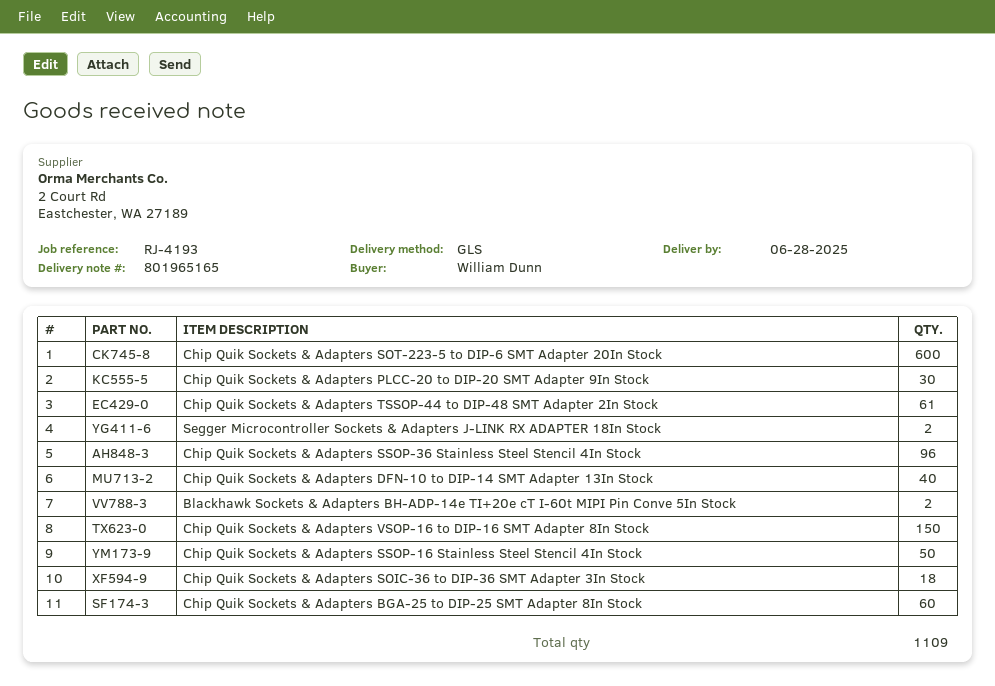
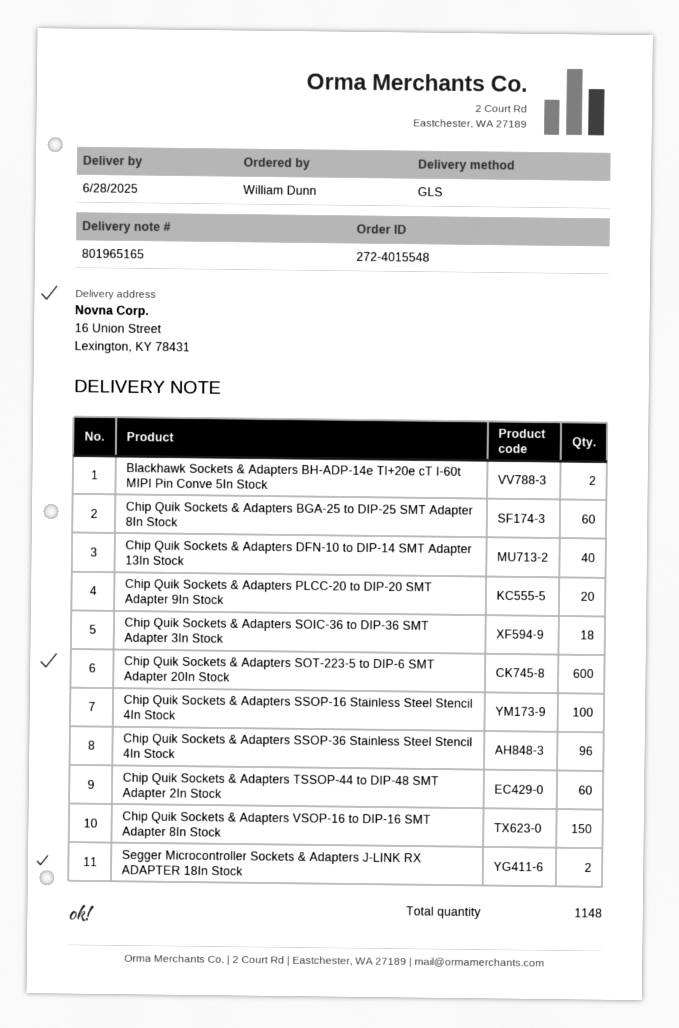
Chip Quik Sockets & Adapters PLCC-20 to DIP-20 SMT Adapter 9In Stock: 30 -> 20
Chip Quik Sockets & Adapters TSSOP-44 to DIP-48 SMT Adapter 2In Stock: 61 -> 60
Chip Quik Sockets & Adapters SSOP-16 Stainless Steel Stencil 4In Stock: 50 -> 100
total quantity: 1109 -> 1148

